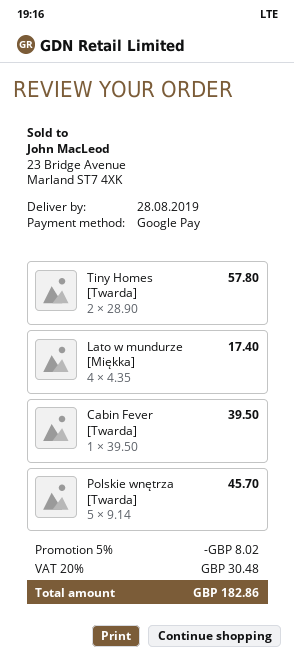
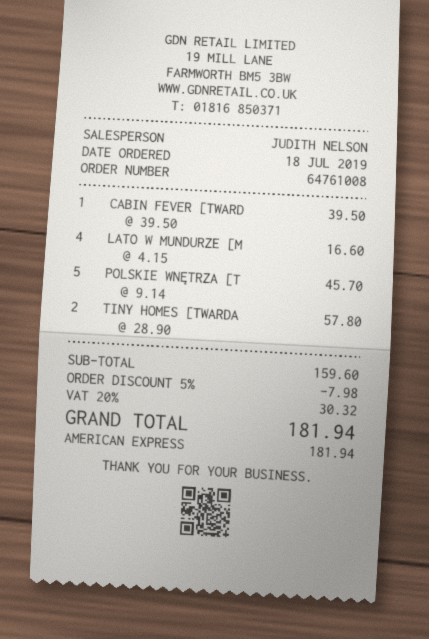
payment method: Google Pay -> American Express
Lato w mundurze [Miękka]: 4 x 4.35 = 17.40 -> 4 x 4.15 = 16.60
discount: 5% = 8.02 -> 5% = 7.98
tax: 20% = 30.48 -> 20% = 30.32
total: 182.86 -> 181.94

